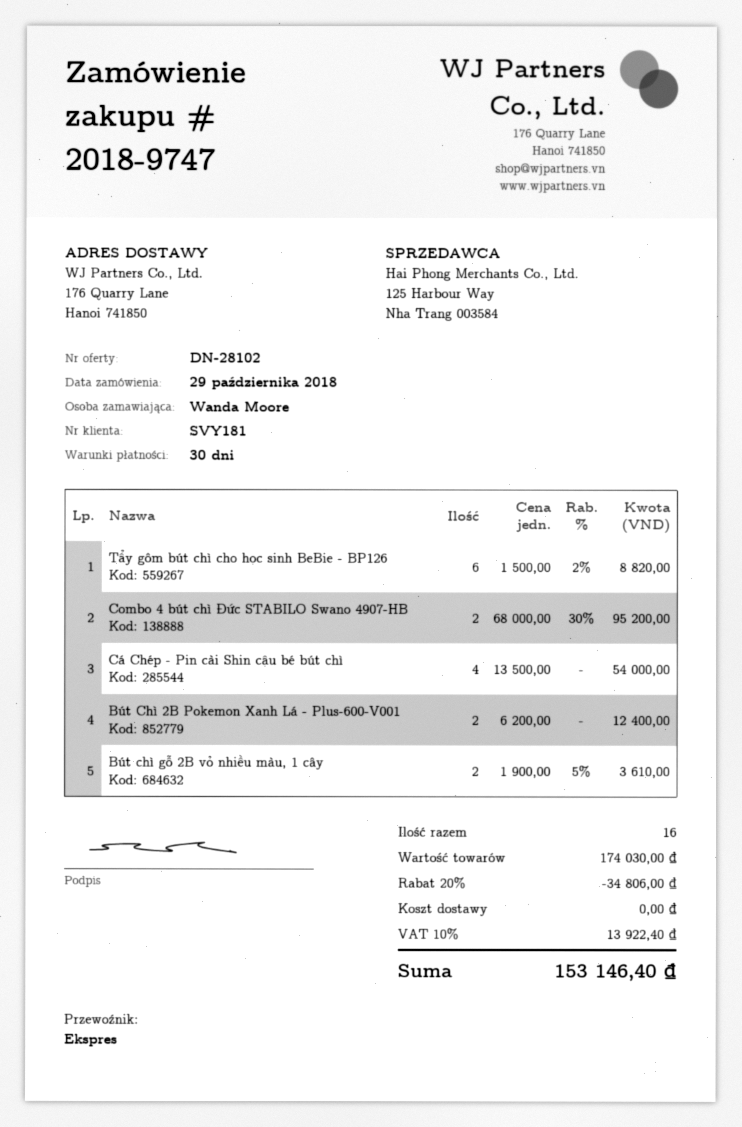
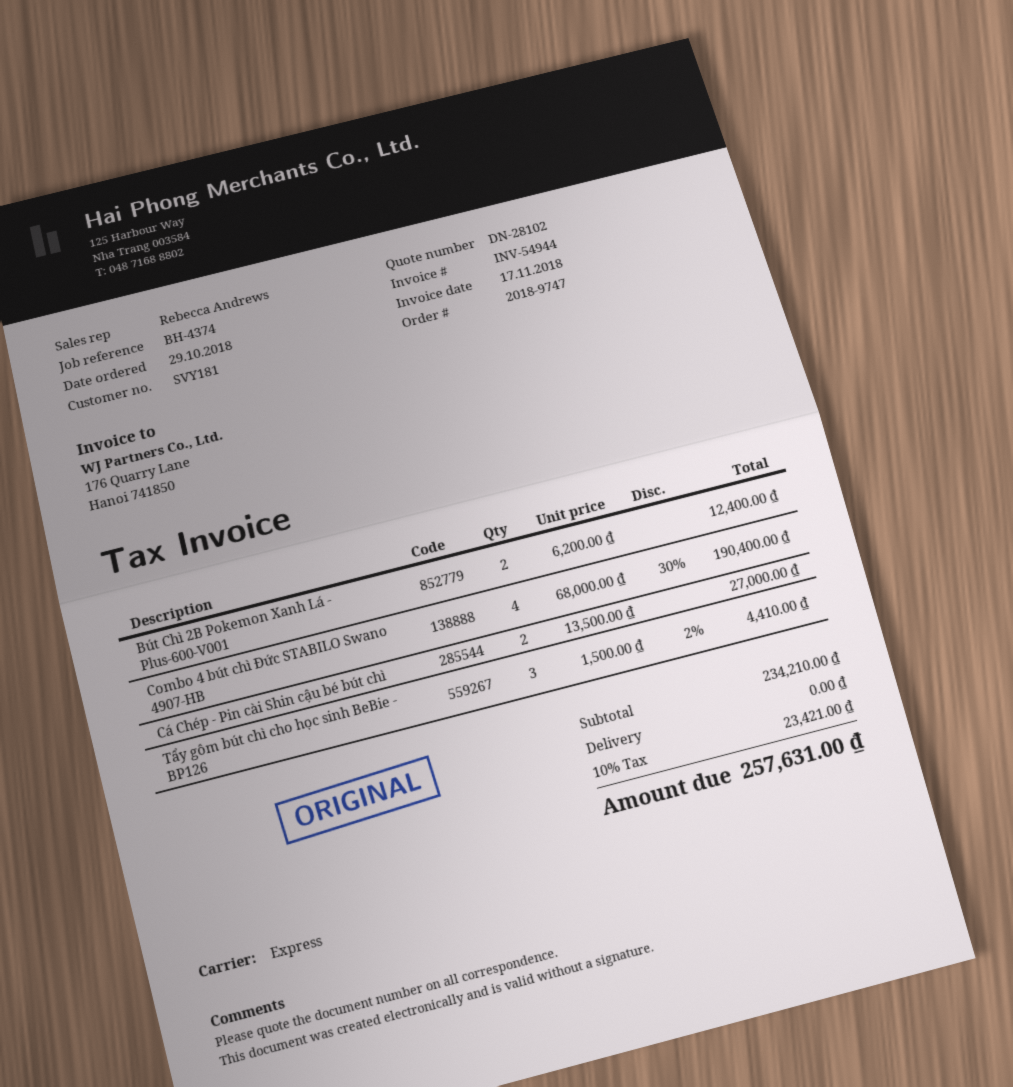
Tẩy gôm bút chì cho học sinh BeBie - BP126: 6 x 1500.00 - 2% = 8820.00 -> 3 x 1500.00 - 2% = 4410.00
Combo 4 bút chì Đức STABILO Swano 4907-HB: 2 x 68000.00 - 30% = 95200.00 -> 4 x 68000.00 - 30% = 190400.00
Cá Chép - Pin cài Shin cậu bé bút chì: 4 x 13500.00 = 54000.00 -> 2 x 13500.00 = 27000.00
Bút chì gỗ 2B vỏ nhiều màu, 1 cây: 2 x 1900.00 - 5% = 3610.00 -> none
subtotal: 174030.00 -> 234210.00
discount: 20% = 34806.00 -> none
tax: 10% = 13922.40 -> 10% = 23421.00
total: 153146.40 -> 257631.00

